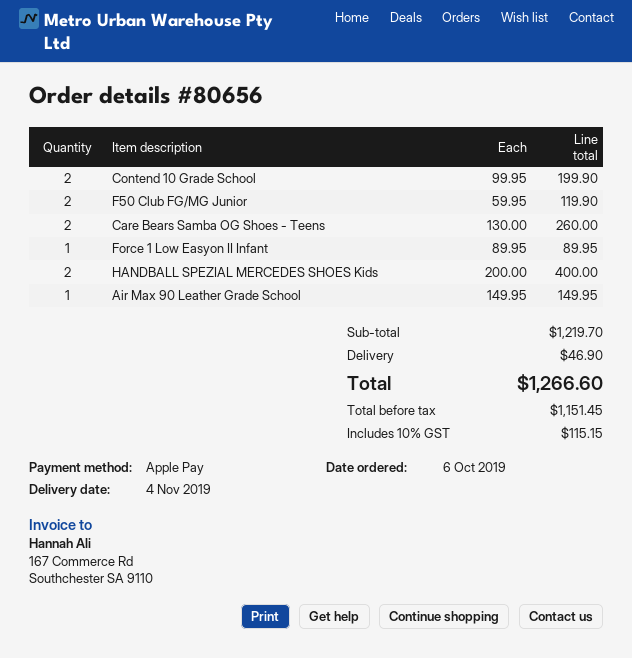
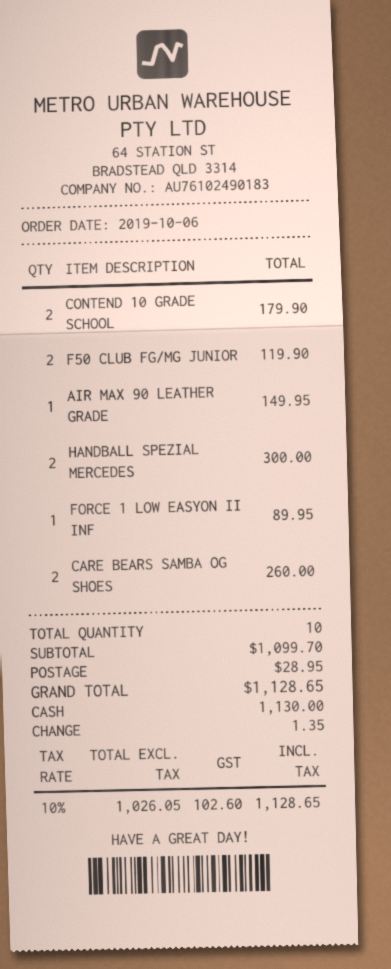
payment method: Apple Pay -> cash
Contend 10 Grade School: 2 for 199.90 -> 2 for 179.90
HANDBALL SPEZIAL MERCEDES SHOES Kids: 2 for 400.00 -> 2 for 300.00
subtotal: 1219.70 -> 1099.70
shipping: 46.90 -> 28.95
net: 1151.45 -> 1026.05
tax: 10% = 115.15 -> 10% = 102.60
total: 1266.60 -> 1128.65

